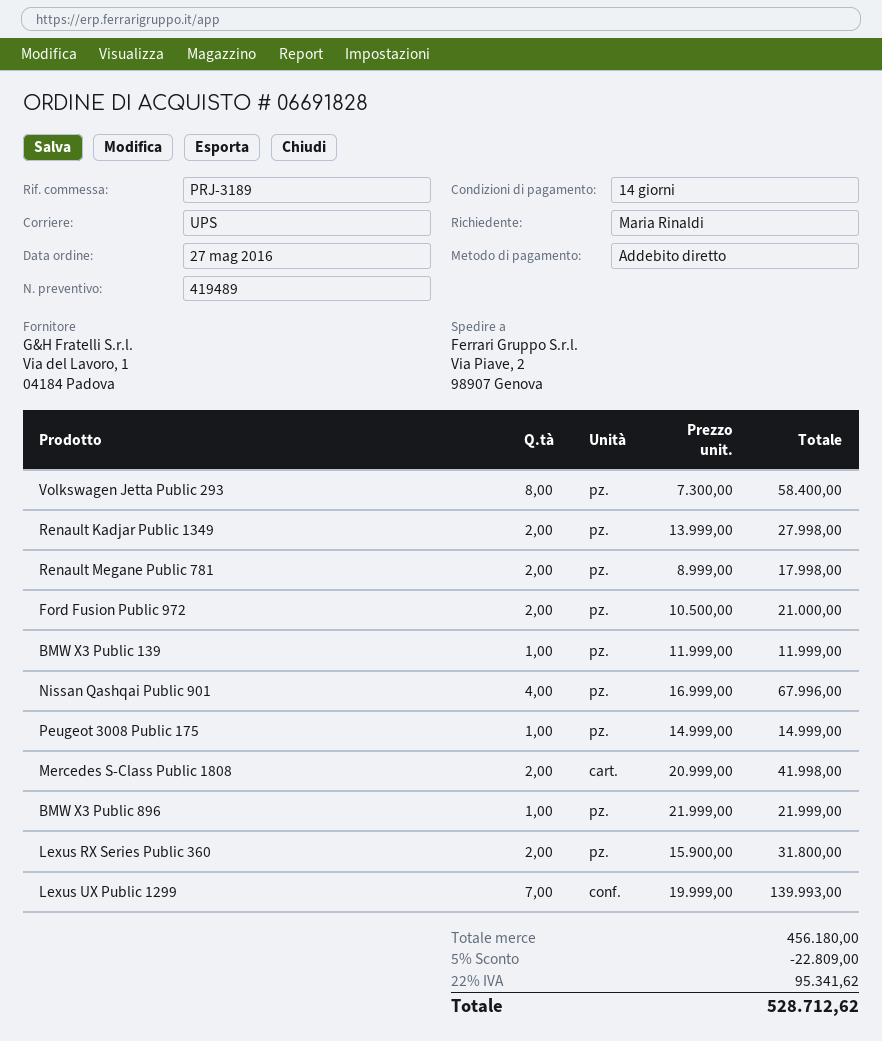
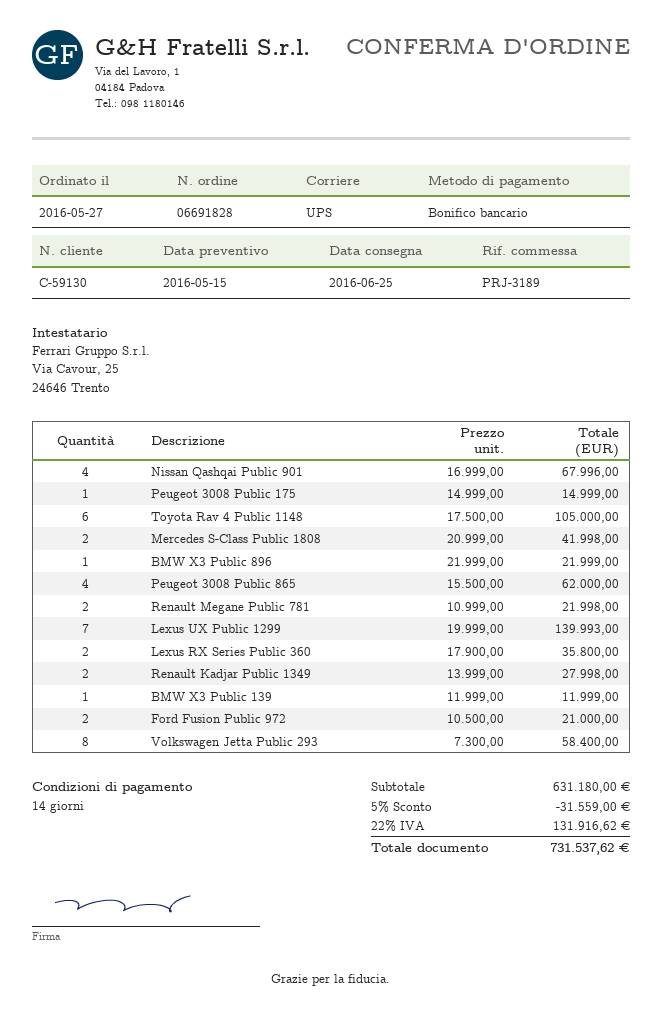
payment method: direct debit -> bank transfer
Renault Megane Public 781: 2 x 8999.00 = 17998.00 -> 2 x 10999.00 = 21998.00
Lexus RX Series Public 360: 2 x 15900.00 = 31800.00 -> 2 x 17900.00 = 35800.00
Toyota Rav 4 Public 1148: none -> 6 x 17500.00 = 105000.00
Peugeot 3008 Public 865: none -> 4 x 15500.00 = 62000.00
subtotal: 456180.00 -> 631180.00
discount: 5% = 22809.00 -> 5% = 31559.00
tax: 22% = 95341.62 -> 22% = 131916.62
total: 528712.62 -> 731537.62

